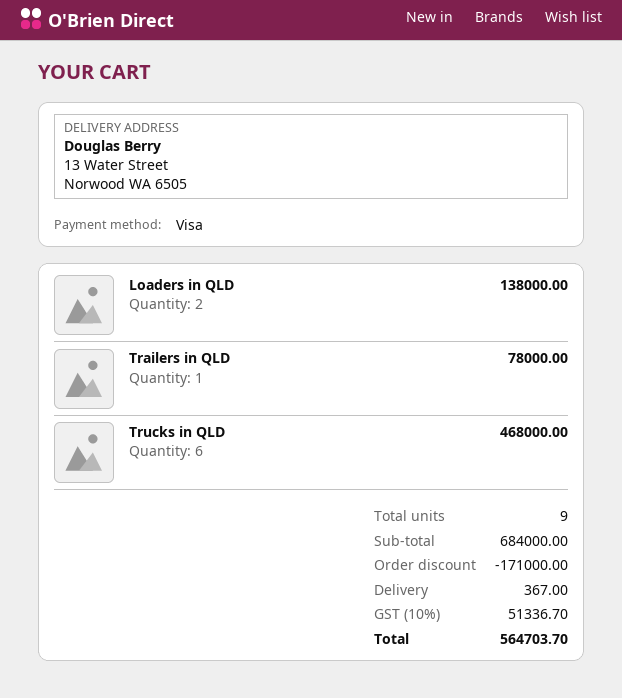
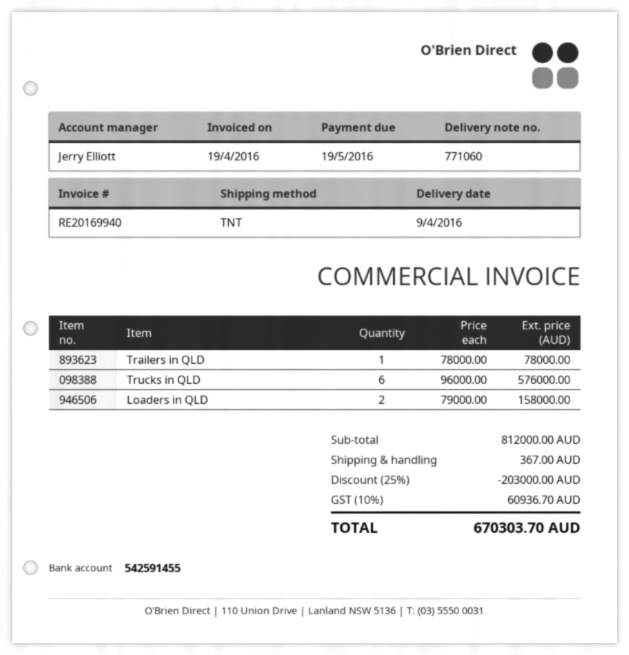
Loaders in QLD: 2 for 138000.00 -> 2 for 158000.00
Trucks in QLD: 6 for 468000.00 -> 6 for 576000.00
subtotal: 684000.00 -> 812000.00
discount: 171000.00 -> 203000.00
tax: 10% = 51336.70 -> 10% = 60936.70
total: 564703.70 -> 670303.70

